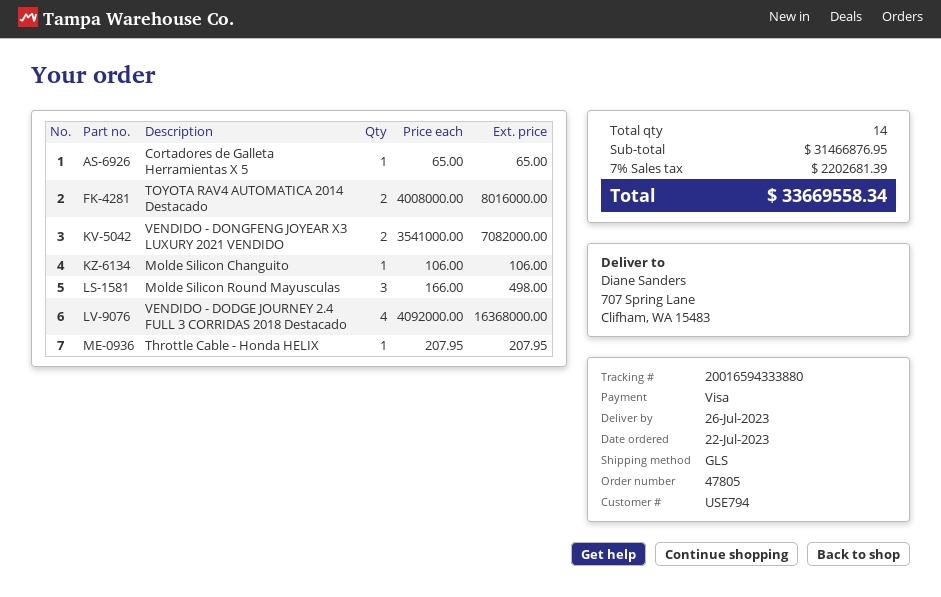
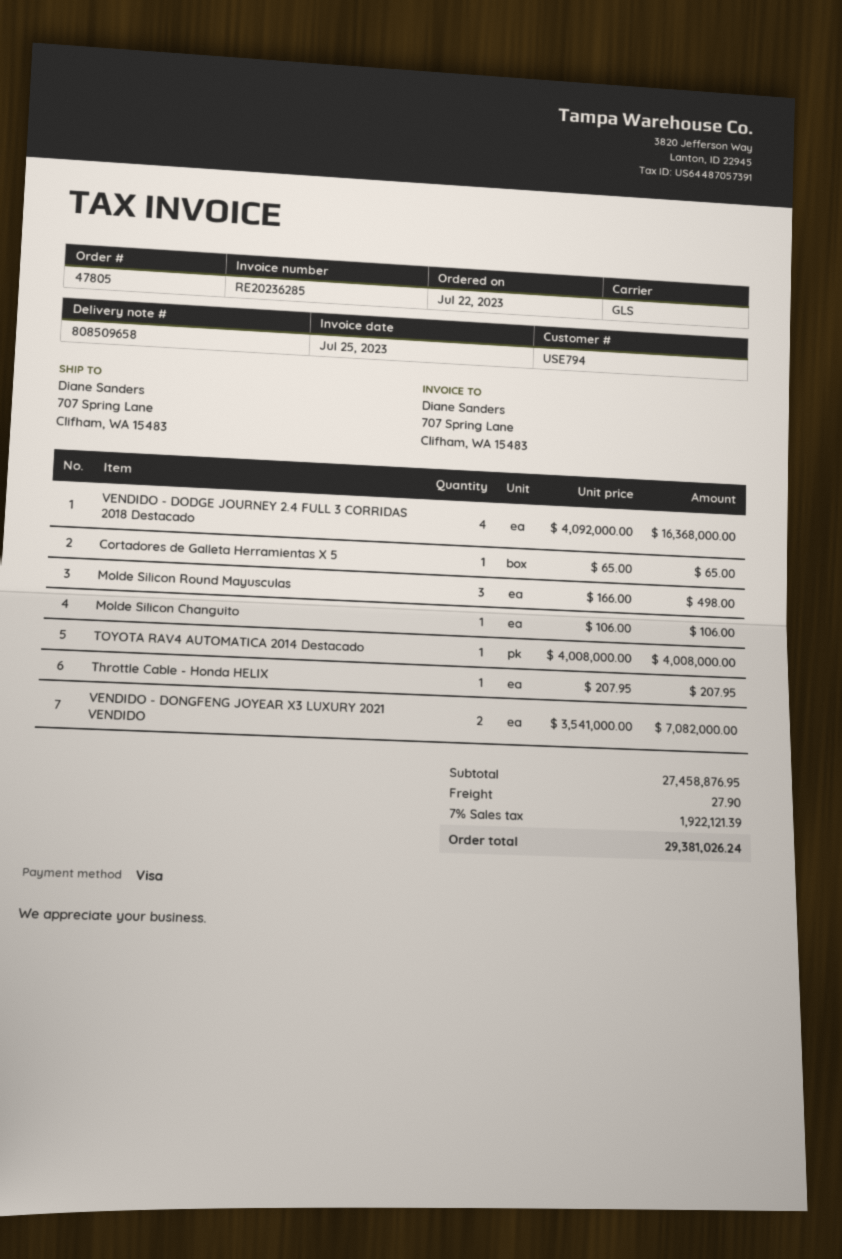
TOYOTA RAV4 AUTOMATICA 2014 Destacado: 2 x 4008000.00 = 8016000.00 -> 1 x 4008000.00 = 4008000.00
subtotal: 31466876.95 -> 27458876.95
shipping: none -> 27.90
tax: 7% = 2202681.39 -> 7% = 1922121.39
total: 33669558.34 -> 29381026.24

